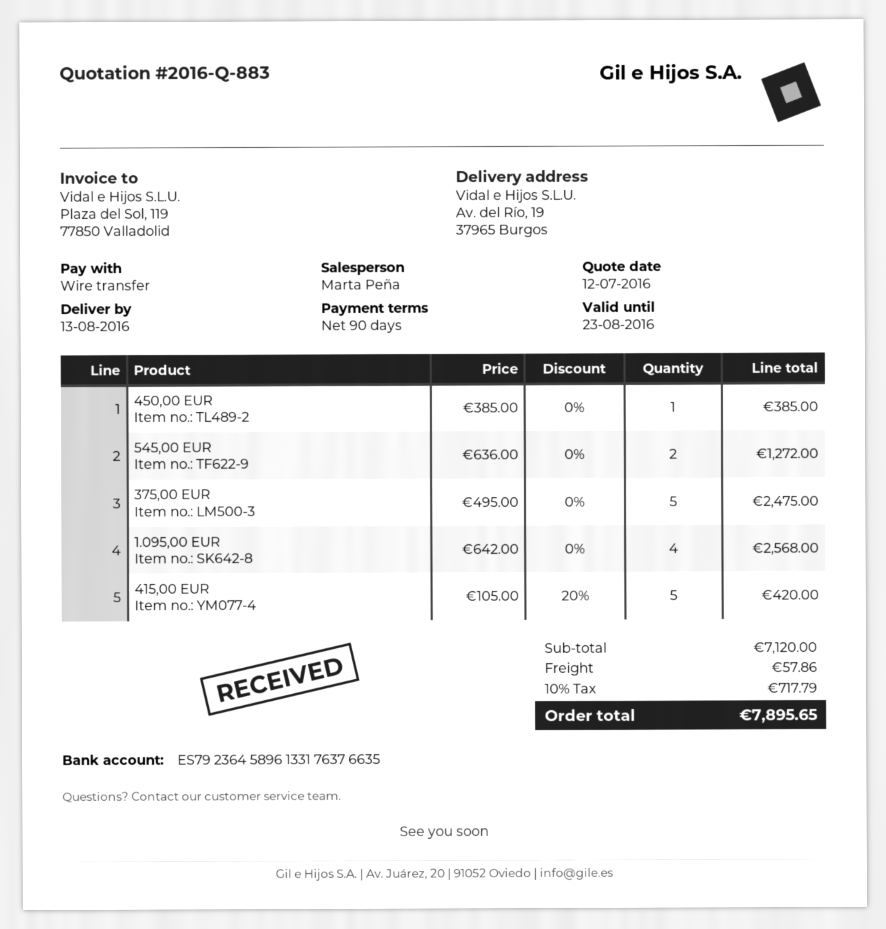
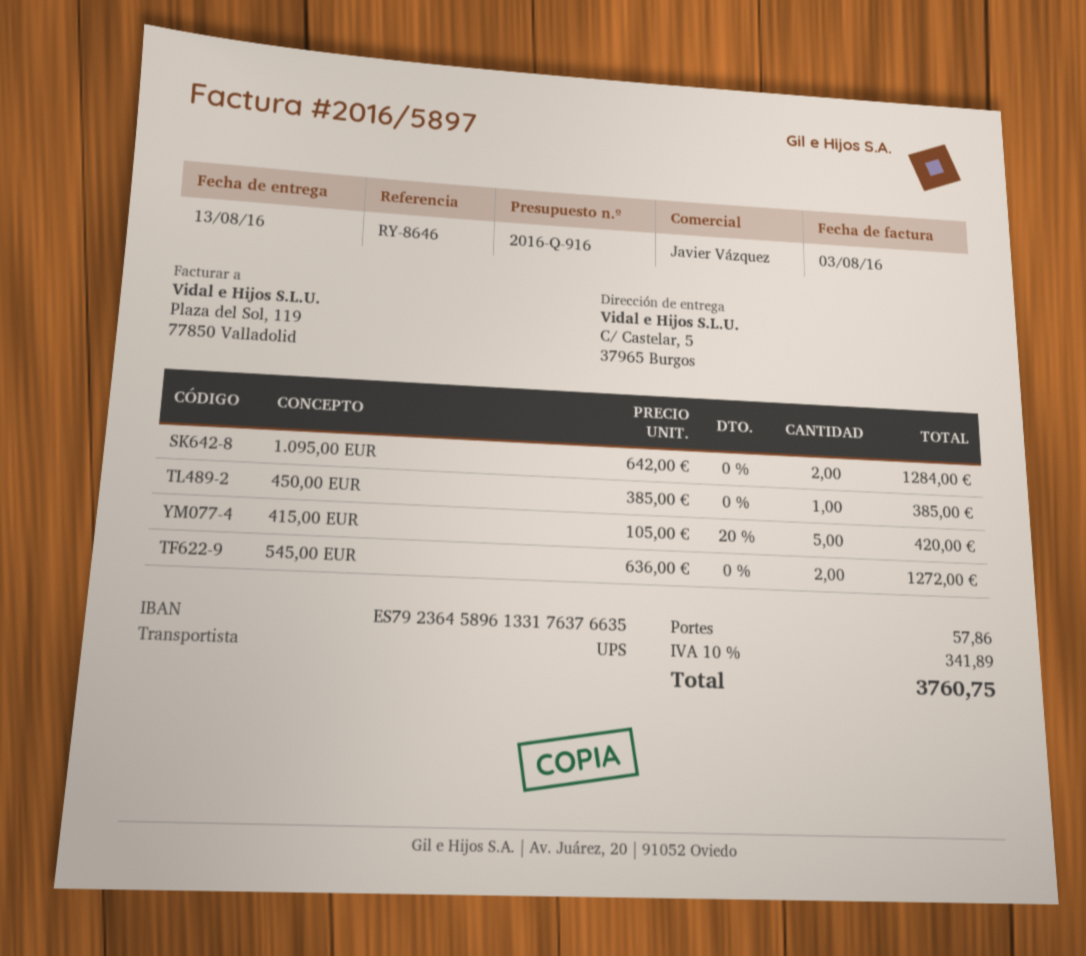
quote number: 2016-Q-883 -> 2016-Q-916
sales rep: Marta Peña -> Javier Vázquez
ship to: Av. del Río, 19, 37965 Burgos -> C/ Castelar, 5, 37965 Burgos
375,00 EUR: 5 x 495.00 = 2475.00 -> none
1.095,00 EUR: 4 x 642.00 = 2568.00 -> 2 x 642.00 = 1284.00
tax: 10% = 717.79 -> 10% = 341.89
total: 7895.65 -> 3760.75

